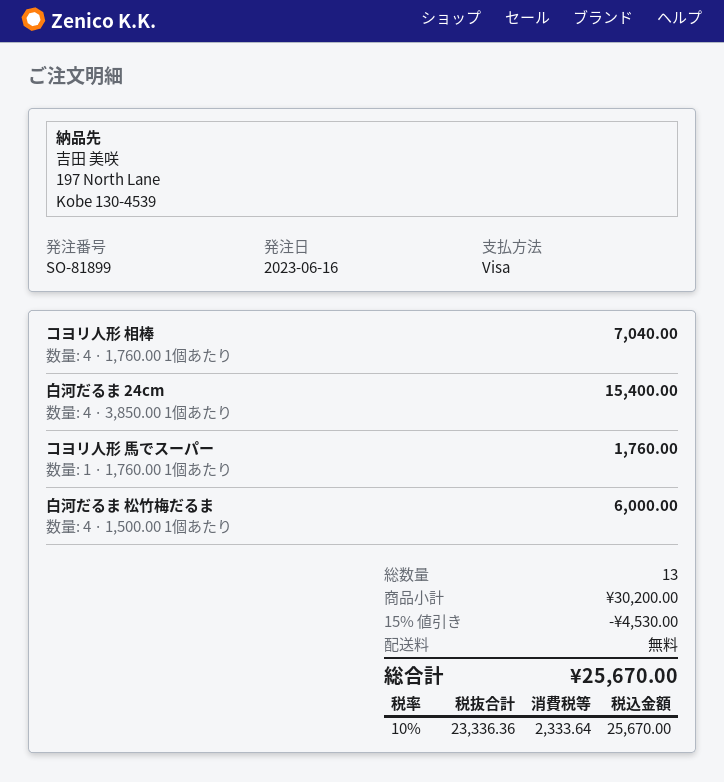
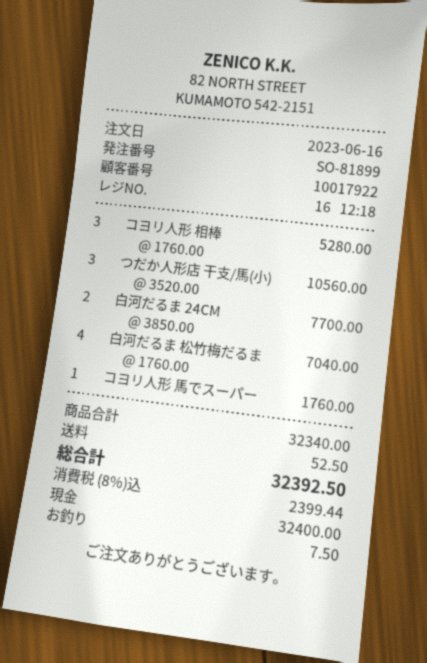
payment method: Visa -> cash
コヨリ人形 相棒: 4 x 1760.00 = 7040.00 -> 3 x 1760.00 = 5280.00
白河だるま 24cm: 4 x 3850.00 = 15400.00 -> 2 x 3850.00 = 7700.00
白河だるま 松竹梅だるま: 4 x 1500.00 = 6000.00 -> 4 x 1760.00 = 7040.00
つだか人形店 干支/馬(小): none -> 3 x 3520.00 = 10560.00
subtotal: 30200.00 -> 32340.00
discount: 15% = 4530.00 -> none
shipping: 0.00 -> 52.50
tax: 10% = 2333.64 -> 8% = 2399.44
total: 25670.00 -> 32392.50

